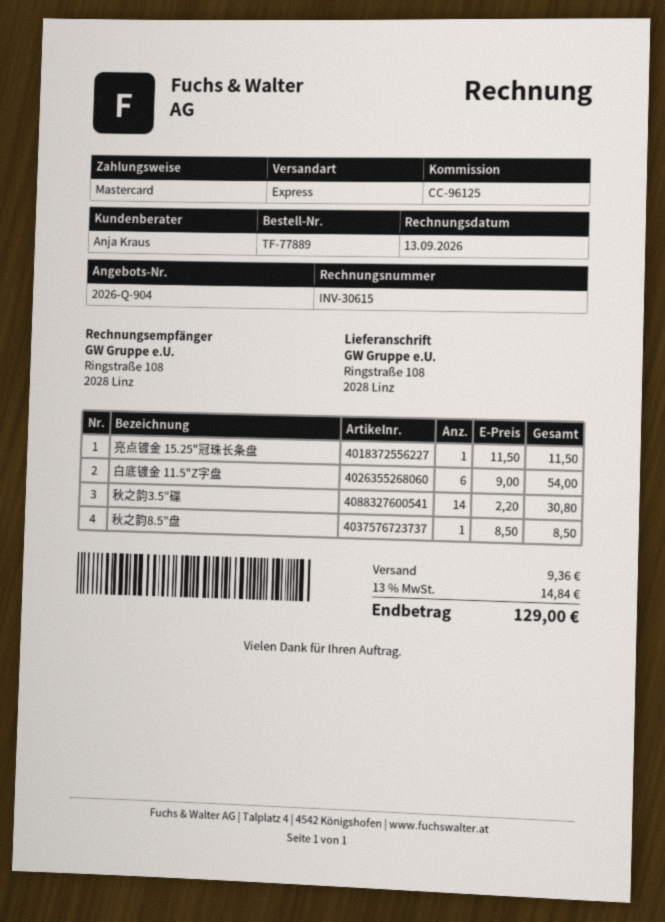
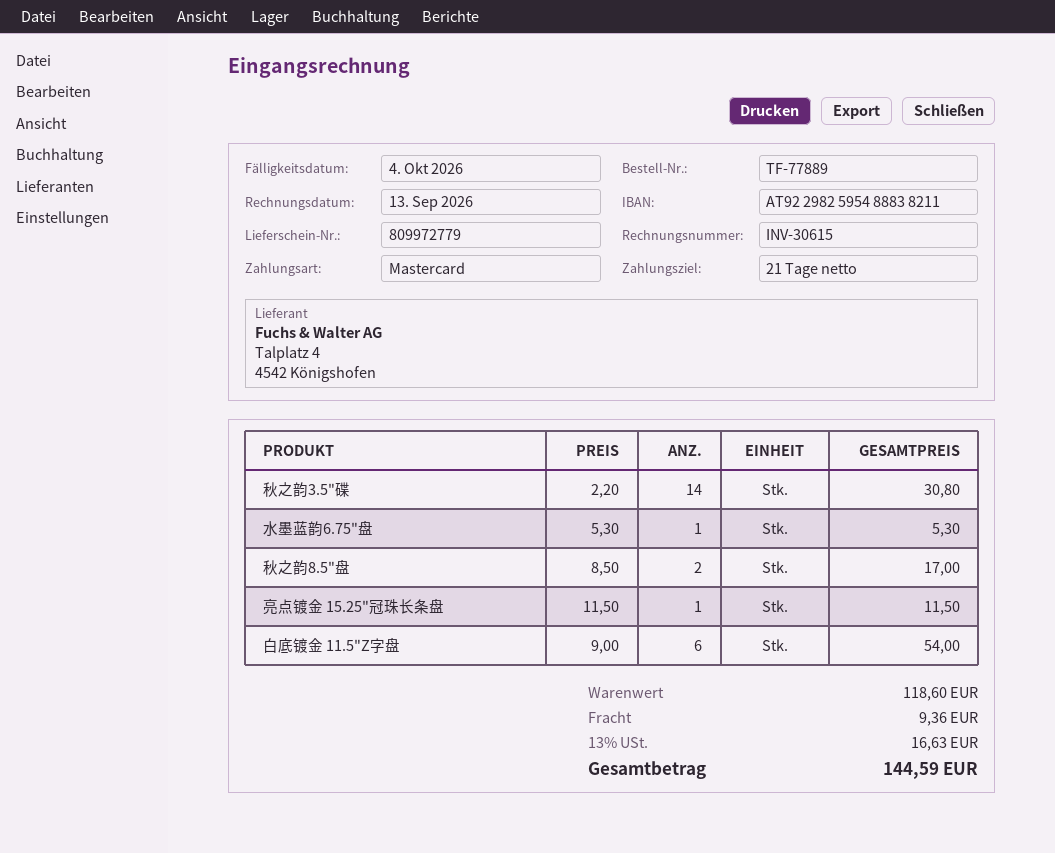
秋之韵8.5"盘: 1 x 8.50 = 8.50 -> 2 x 8.50 = 17.00
水墨蓝韵6.75"盘: none -> 1 x 5.30 = 5.30
tax: 13% = 14.84 -> 13% = 16.63
total: 129.00 -> 144.59

